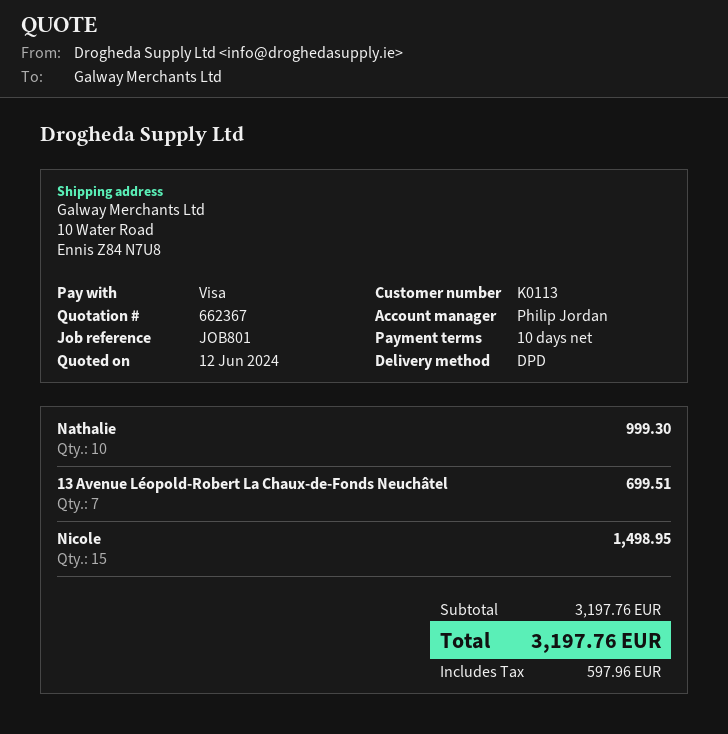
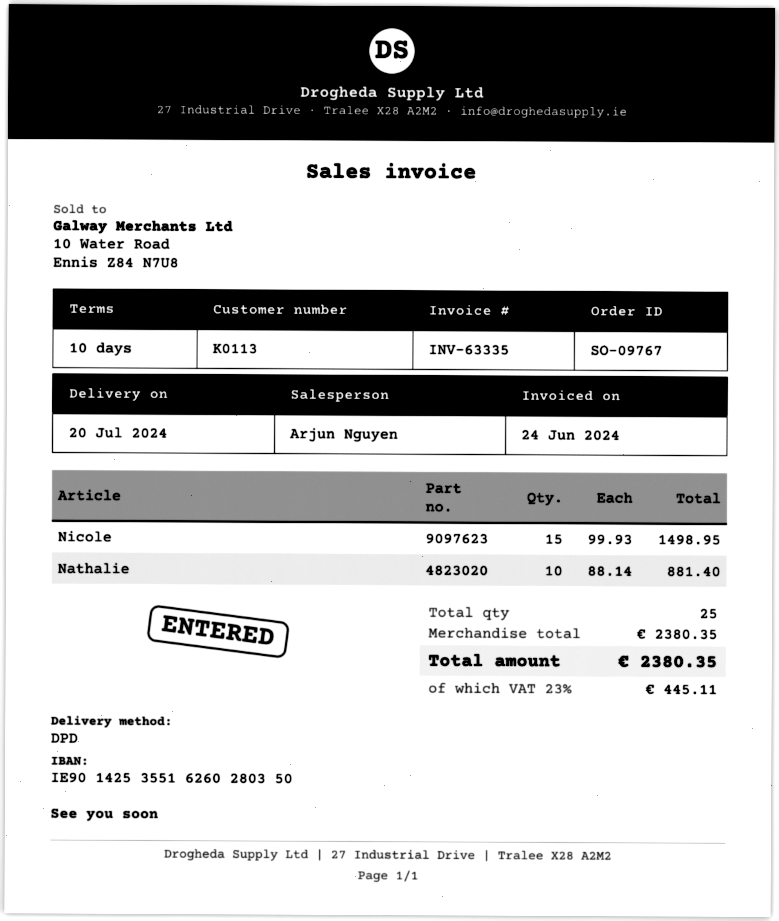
sales rep: Philip Jordan -> Arjun Nguyen
Nathalie: 10 for 999.30 -> 10 for 881.40
13 Avenue Léopold-Robert La Chaux-de-Fonds Neuchâtel: 7 for 699.51 -> none
subtotal: 3197.76 -> 2380.35
tax: 597.96 -> 445.11
total: 3197.76 -> 2380.35

